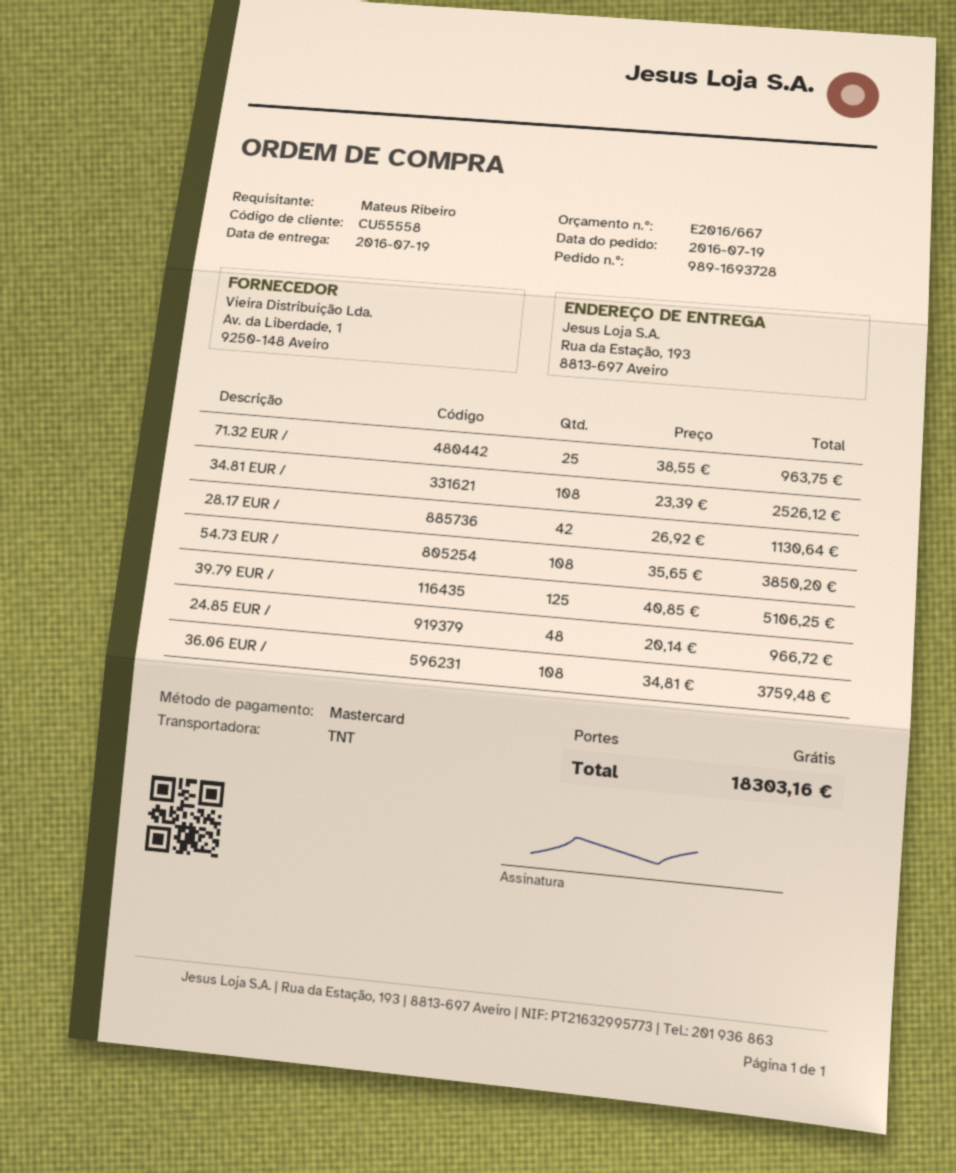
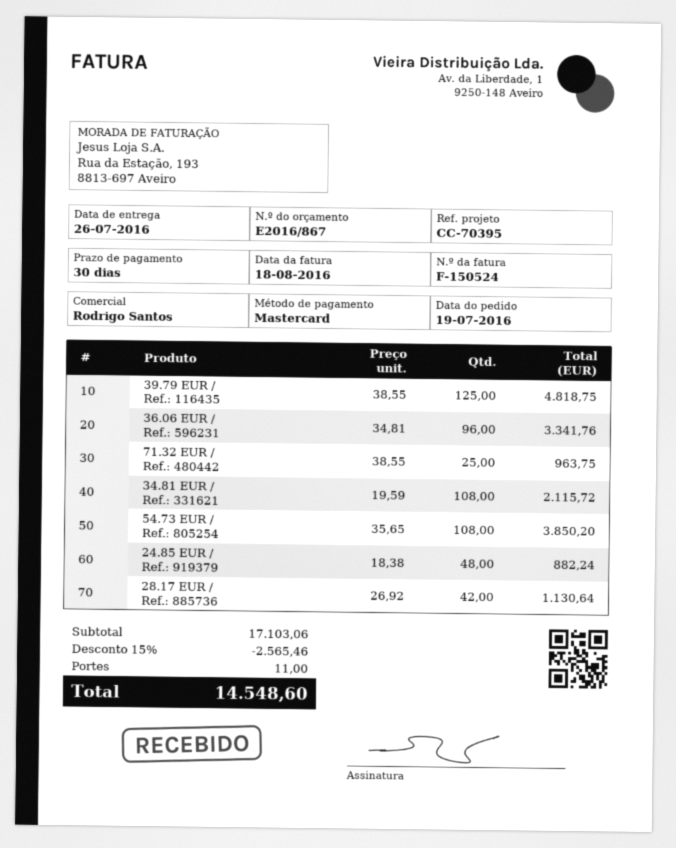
quote number: E2016/667 -> E2016/867
delivery date: 2016-07-19 -> 2016-07-26
34.81 EUR /: 108 x 23.39 = 2526.12 -> 108 x 19.59 = 2115.72
39.79 EUR /: 125 x 40.85 = 5106.25 -> 125 x 38.55 = 4818.75
24.85 EUR /: 48 x 20.14 = 966.72 -> 48 x 18.38 = 882.24
36.06 EUR /: 108 x 34.81 = 3759.48 -> 96 x 34.81 = 3341.76
discount: none -> 15% = 2565.46
shipping: 0.00 -> 11.00
total: 18303.16 -> 14548.60

